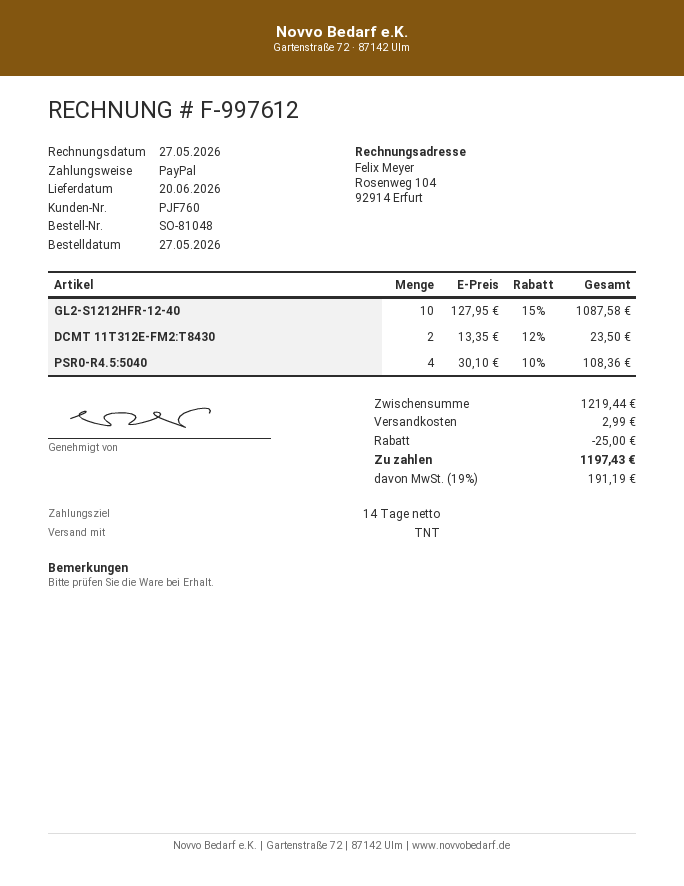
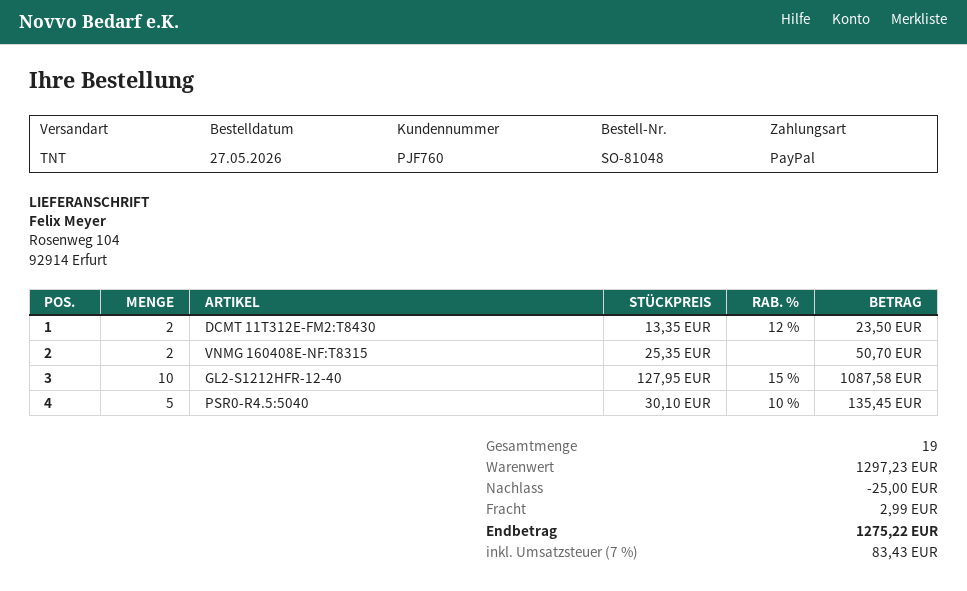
PSR0-R4.5:5040: 4 x 30.10 - 10% = 108.36 -> 5 x 30.10 - 10% = 135.45
VNMG 160408E-NF:T8315: none -> 2 x 25.35 = 50.70
subtotal: 1219.44 -> 1297.23
tax: 19% = 191.19 -> 7% = 83.43
total: 1197.43 -> 1275.22

